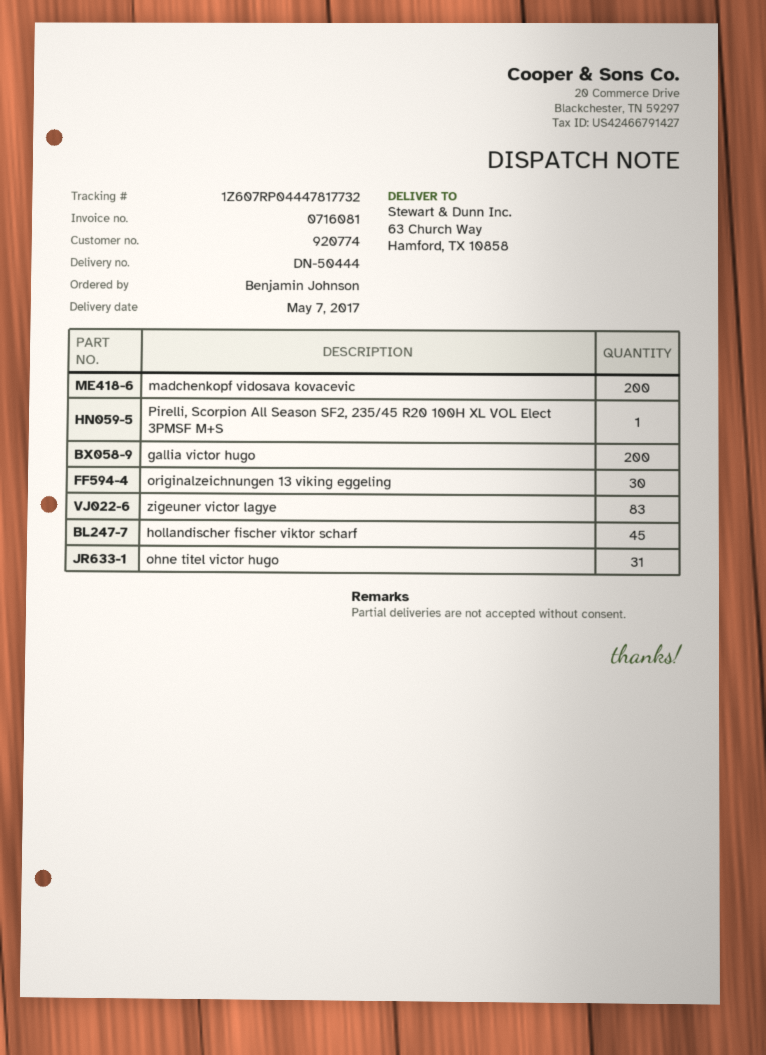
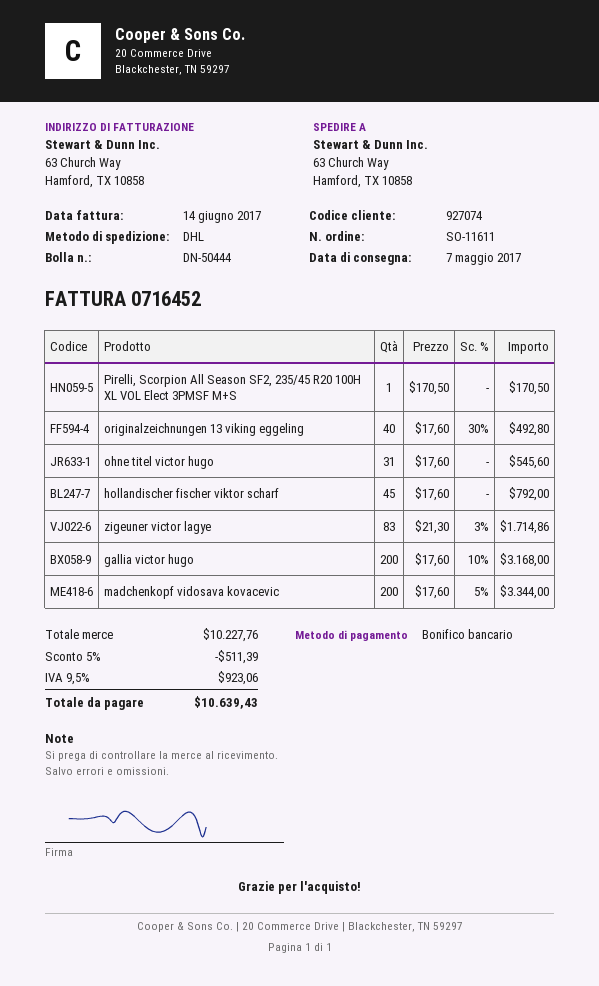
invoice number: 0716081 -> 0716452
customer number: 920774 -> 927074
originalzeichnungen 13 viking eggeling: 30 -> 40

